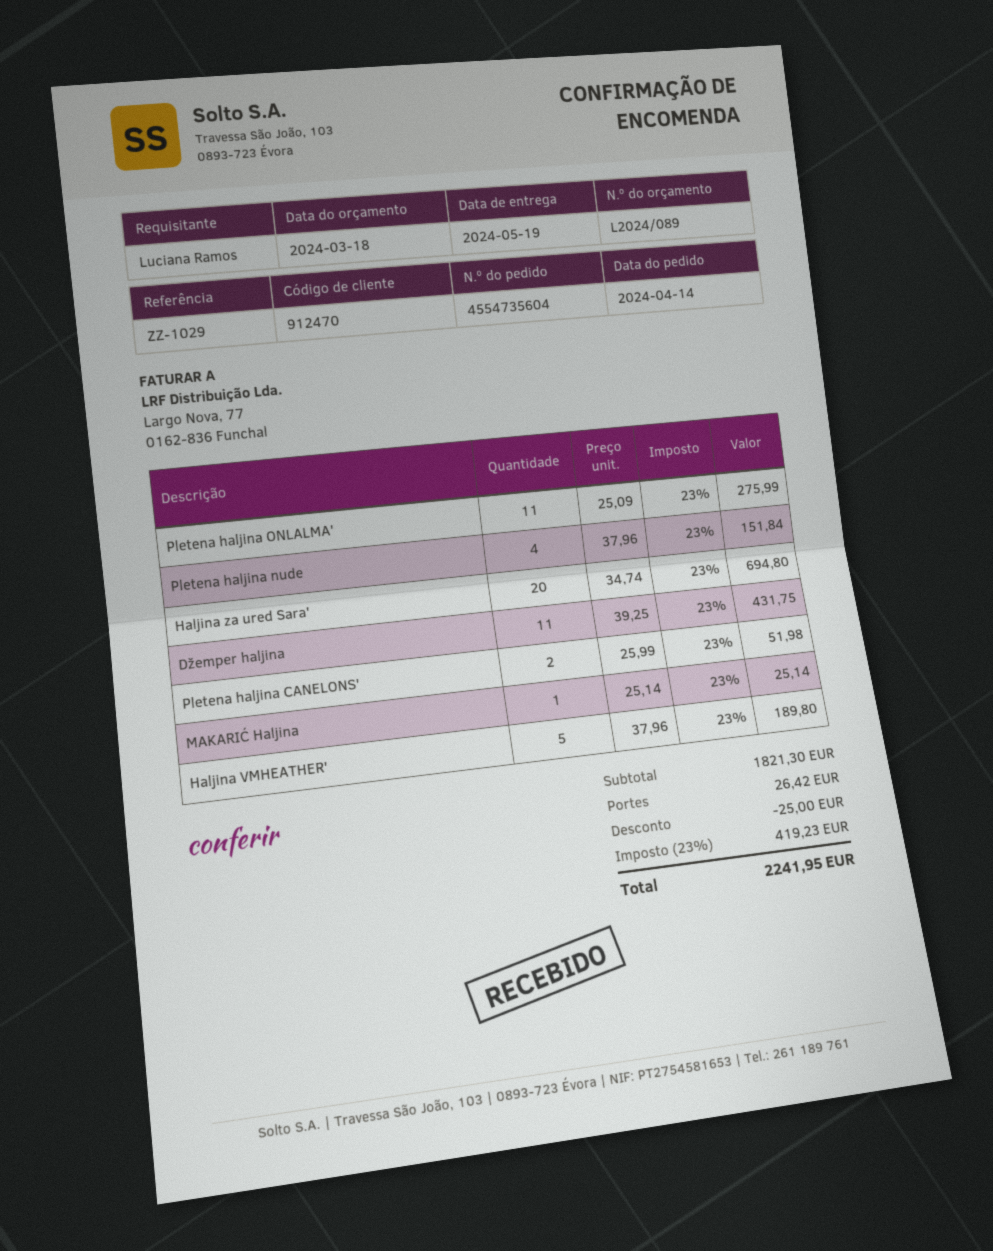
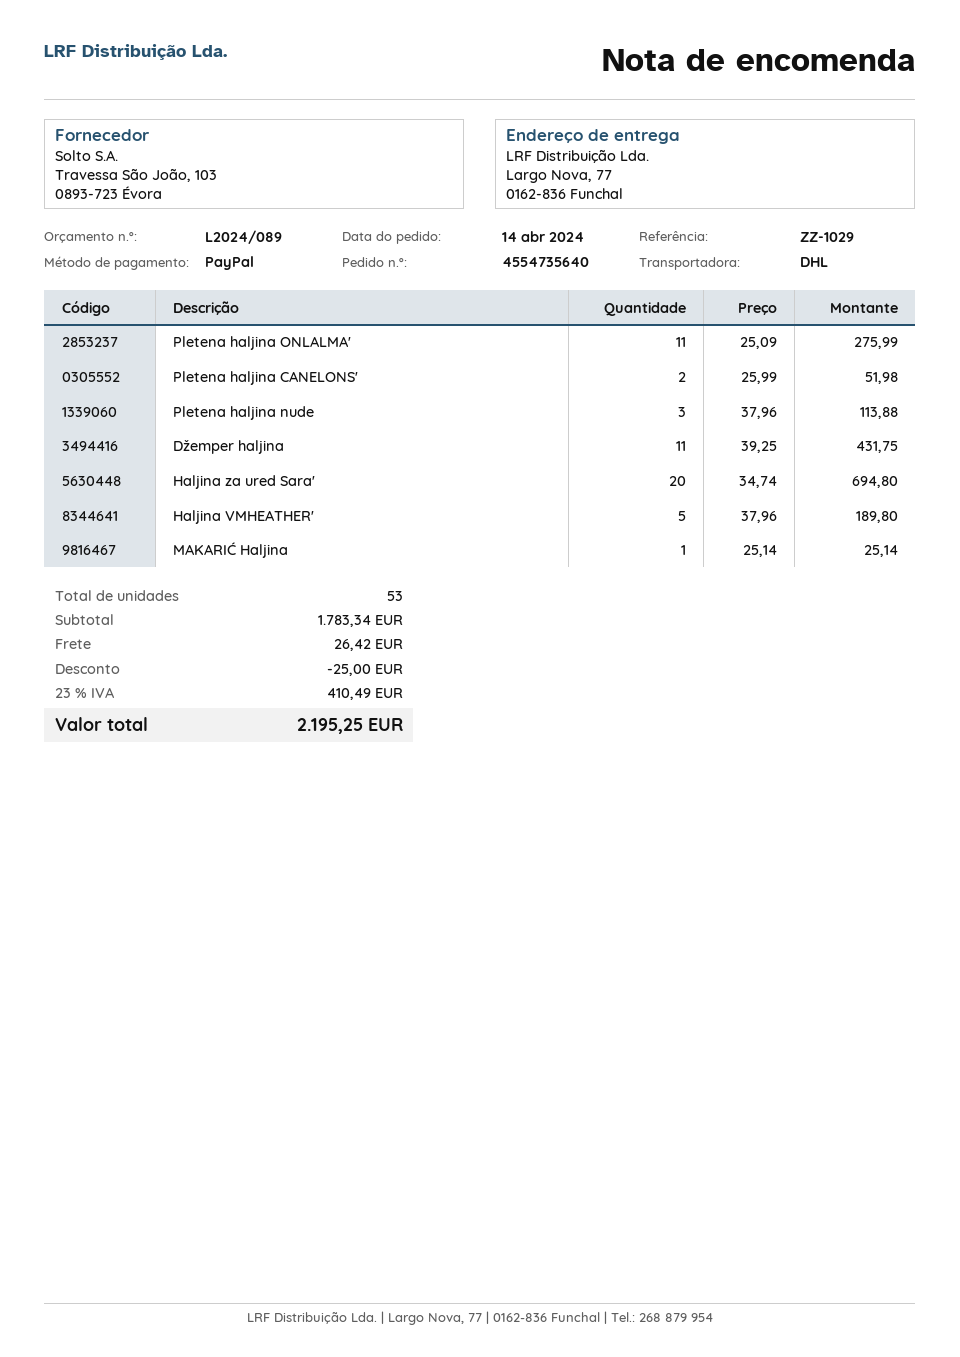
order number: 4554735604 -> 4554735640
Pletena haljina nude: 4 x 37.96 = 151.84 -> 3 x 37.96 = 113.88
subtotal: 1821.30 -> 1783.34
tax: 23% = 419.23 -> 23% = 410.49
total: 2241.95 -> 2195.25

